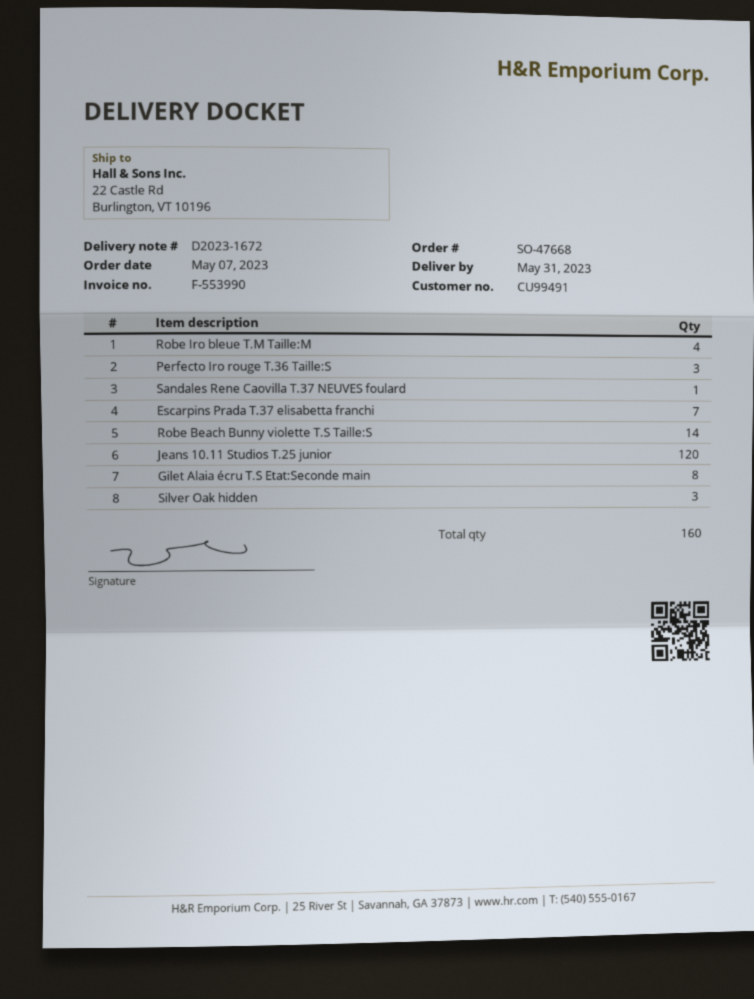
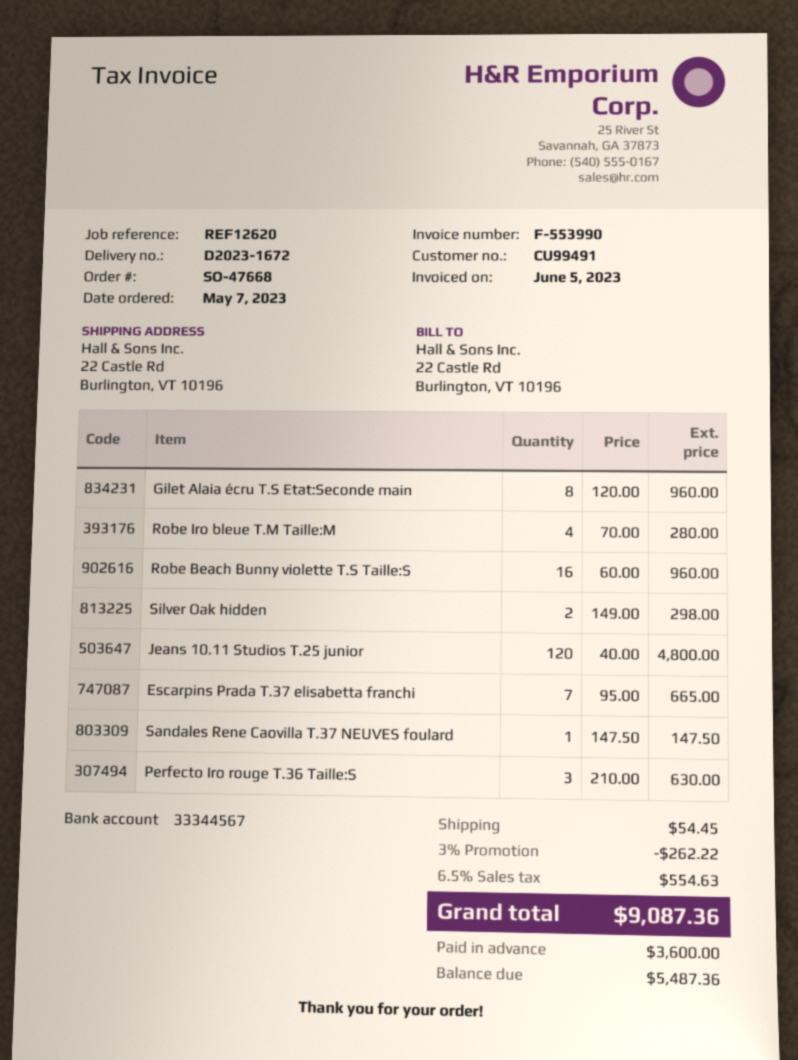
Robe Beach Bunny violette T.S Taille:S: 14 -> 16
Silver Oak hidden: 3 -> 2

